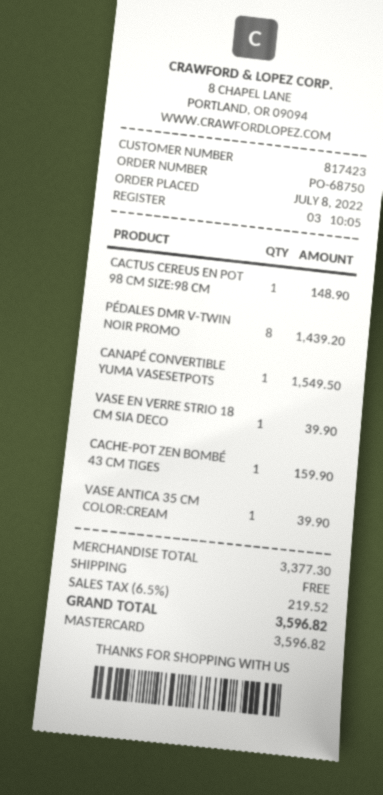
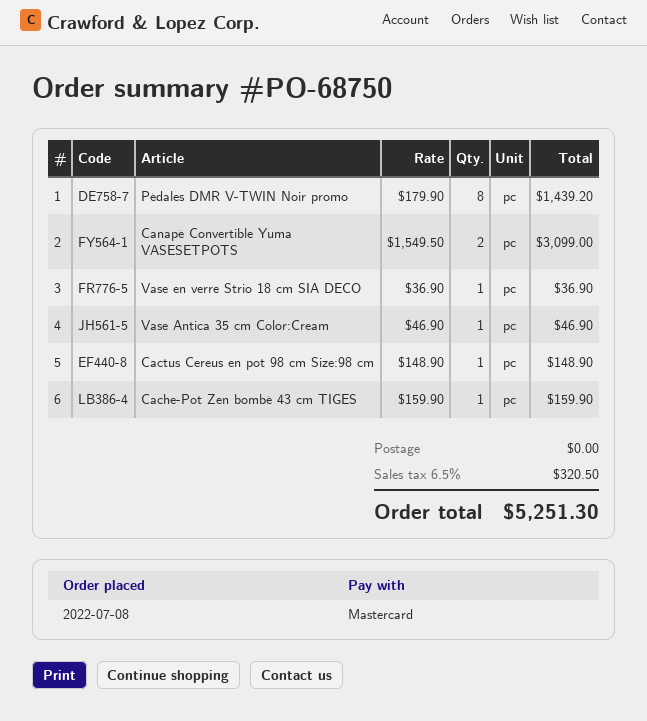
CANAPÉ CONVERTIBLE YUMA VASESETPOTS: 1 for 1549.50 -> 2 for 3099.00
VASE EN VERRE STRIO 18 CM SIA DECO: 1 for 39.90 -> 1 for 36.90
VASE ANTICA 35 CM COLOR:CREAM: 1 for 39.90 -> 1 for 46.90
tax: 6.5% = 219.52 -> 6.5% = 320.50
total: 3596.82 -> 5251.30

